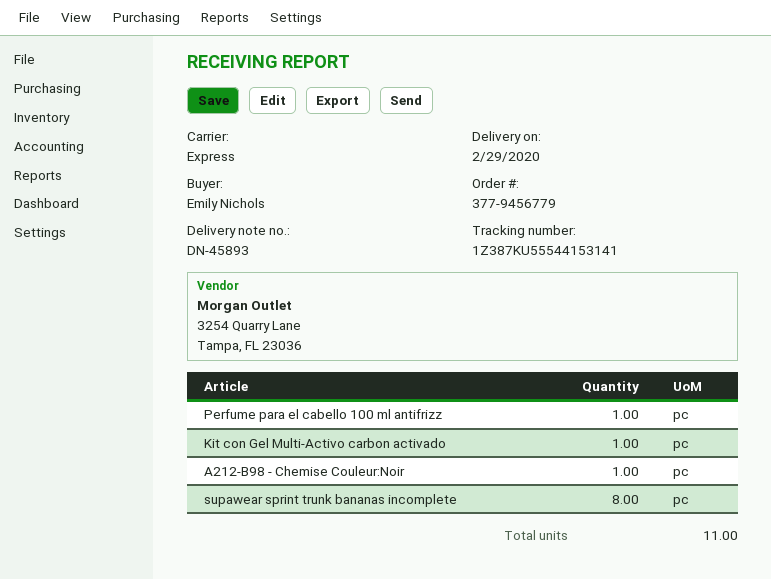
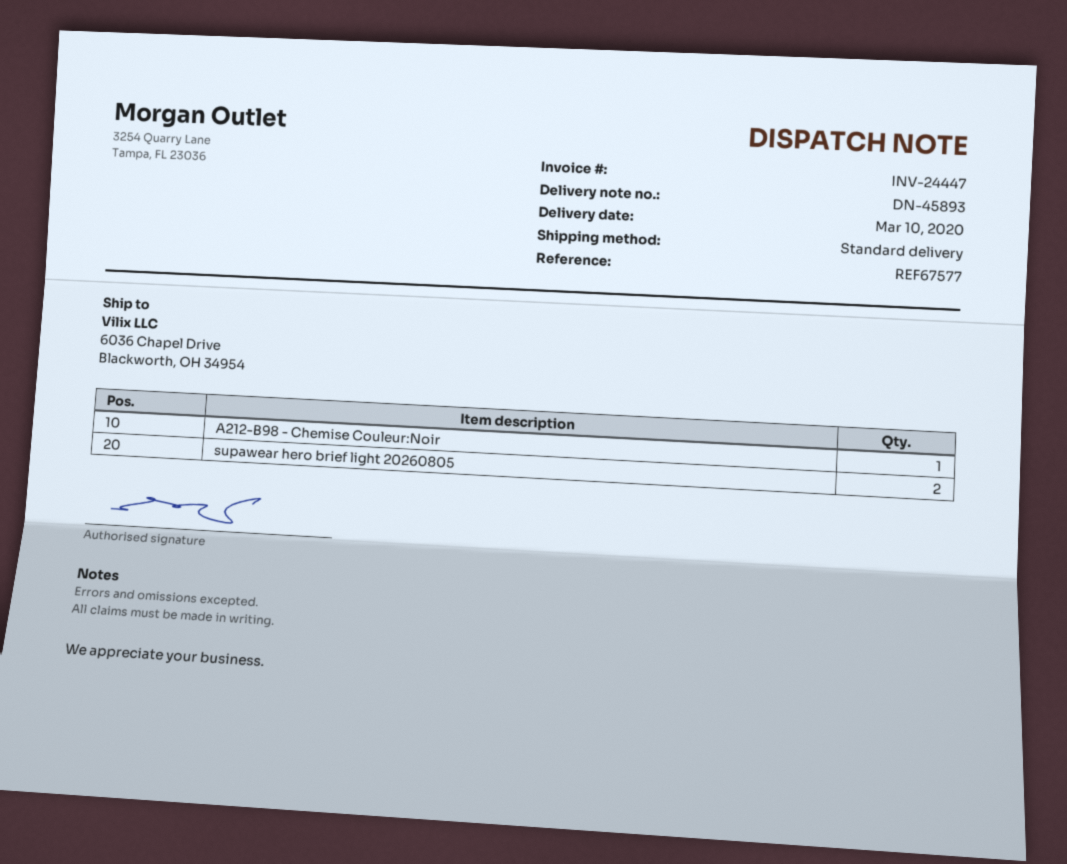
delivery date: 2020-02-29 -> 2020-03-10
shipping method: express -> standard
Perfume para el cabello 100 ml antifrizz: 1 -> none
Kit con Gel Multi-Activo carbon activado: 1 -> none
supawear sprint trunk bananas incomplete: 8 -> none
supawear hero brief light 20260805: none -> 2

